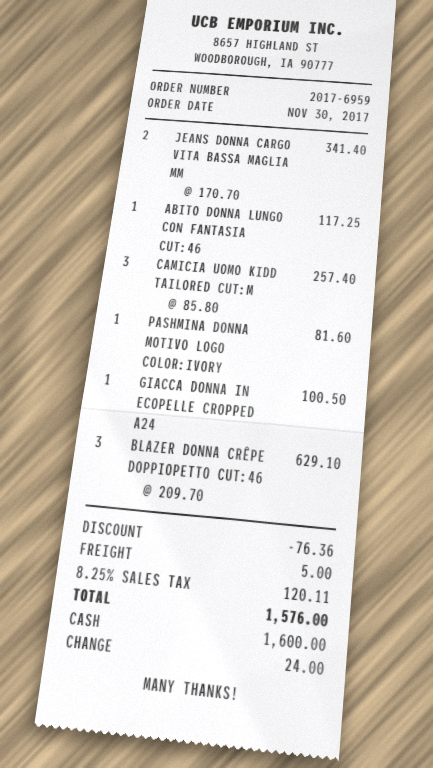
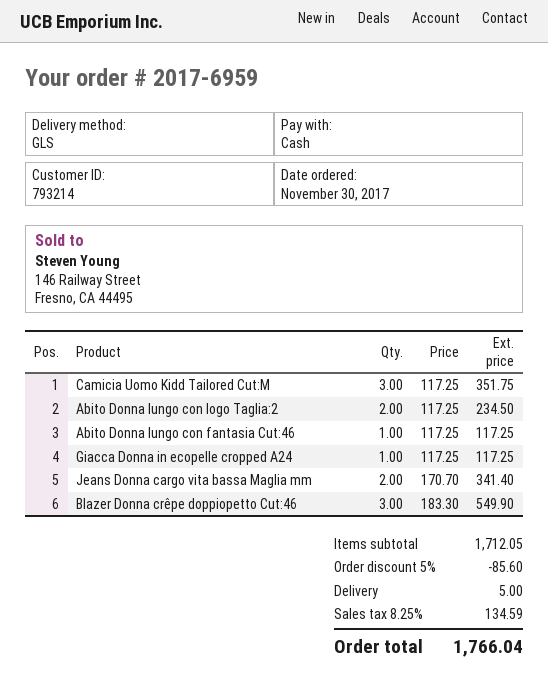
CAMICIA UOMO KIDD TAILORED CUT:M: 3 x 85.80 = 257.40 -> 3 x 117.25 = 351.75
PASHMINA DONNA MOTIVO LOGO COLOR:IVORY: 1 x 81.60 = 81.60 -> none
GIACCA DONNA IN ECOPELLE CROPPED A24: 1 x 100.50 = 100.50 -> 1 x 117.25 = 117.25
BLAZER DONNA CRÊPE DOPPIOPETTO CUT:46: 3 x 209.70 = 629.10 -> 3 x 183.30 = 549.90
Abito Donna lungo con logo Taglia:2: none -> 2 x 117.25 = 234.50
discount: 76.36 -> 85.60
tax: 8.25% = 120.11 -> 8.25% = 134.59
total: 1576.00 -> 1766.04

